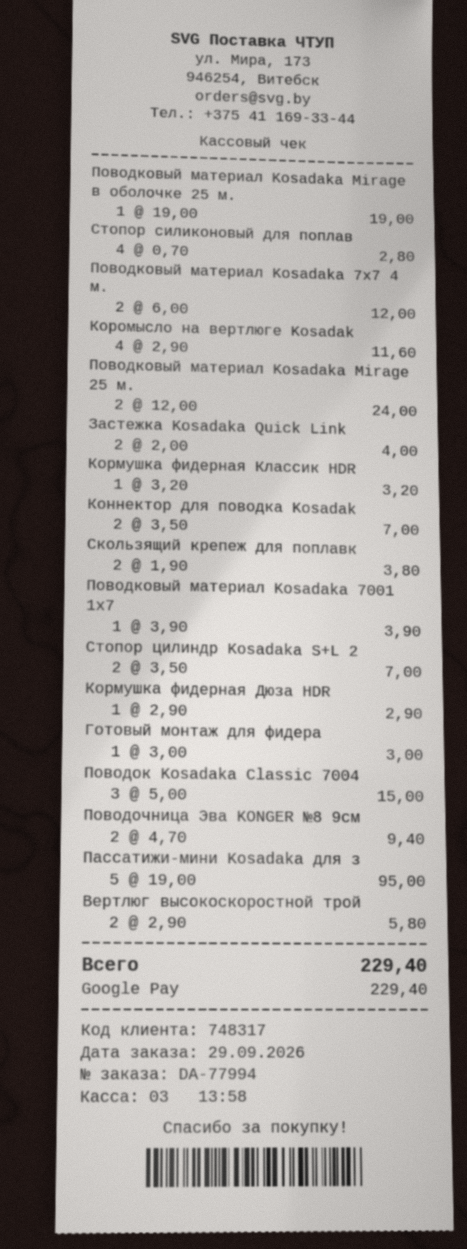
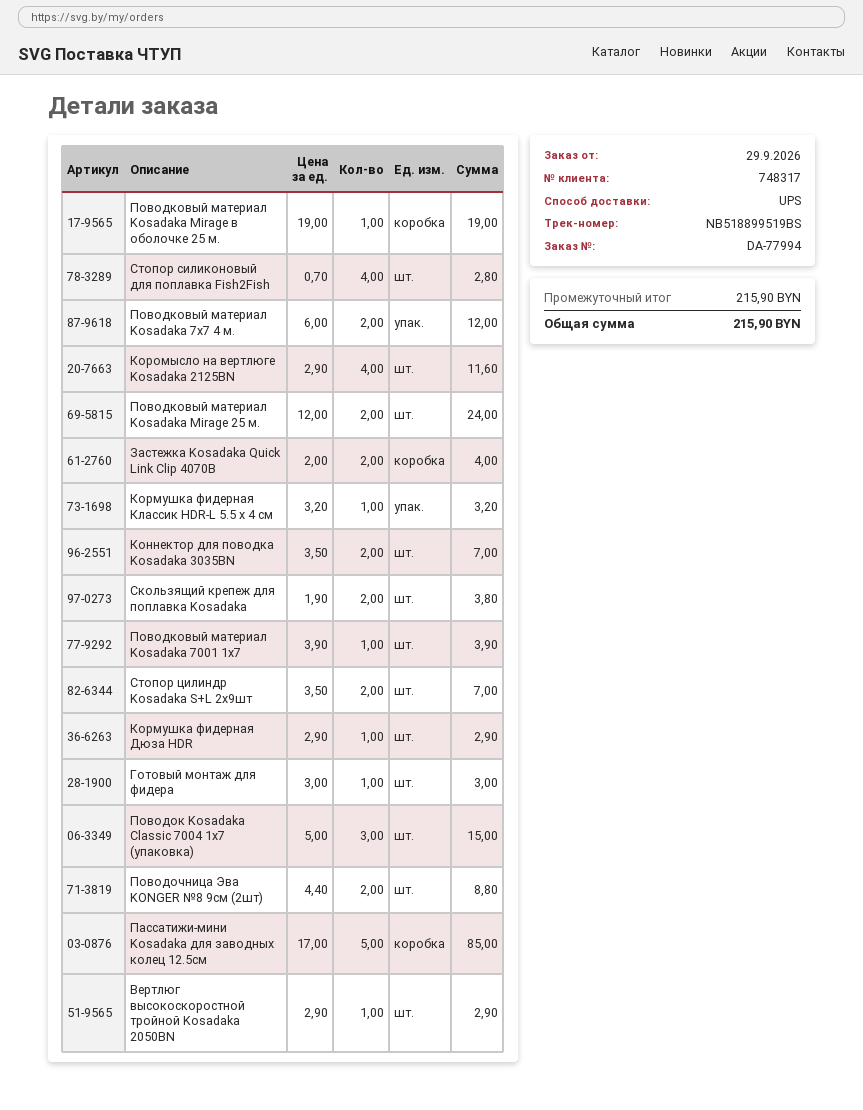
Поводочница Эва KONGER №8 9см: 2 x 4.70 = 9.40 -> 2 x 4.40 = 8.80
Пассатижи-мини Kosadaka для з: 5 x 19.00 = 95.00 -> 5 x 17.00 = 85.00
Вертлюг высокоскоростной трой: 2 x 2.90 = 5.80 -> 1 x 2.90 = 2.90
total: 229.40 -> 215.90

